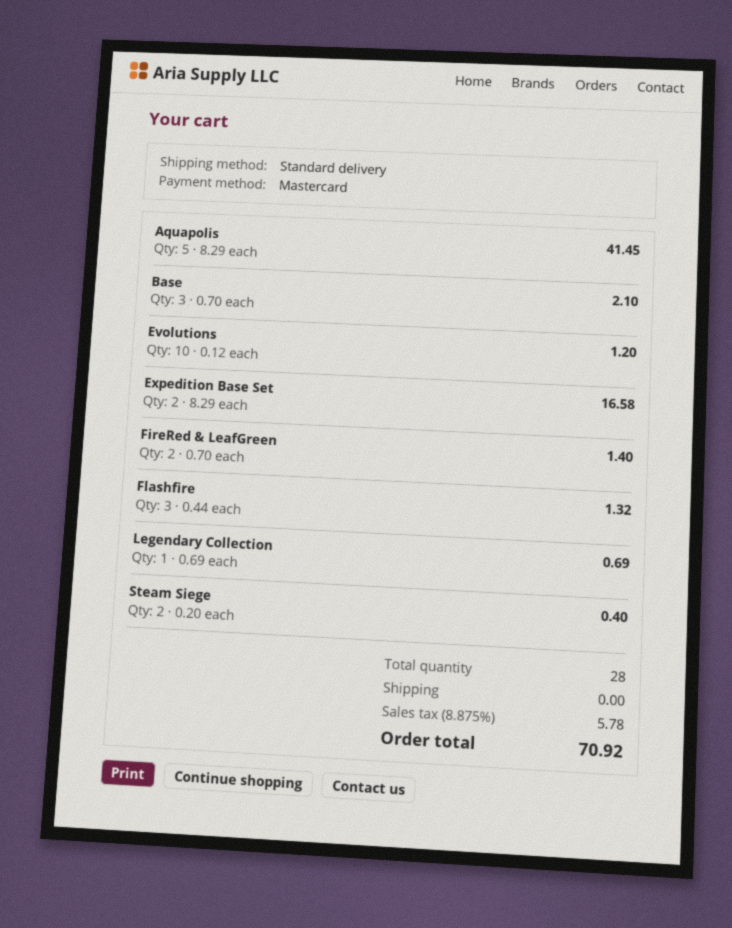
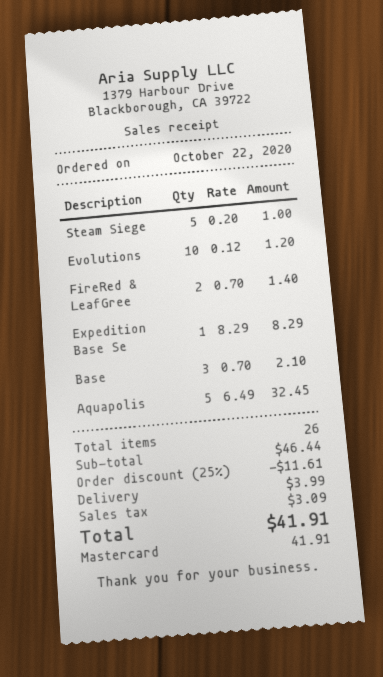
Aquapolis: 5 x 8.29 = 41.45 -> 5 x 6.49 = 32.45
Expedition Base Set: 2 x 8.29 = 16.58 -> 1 x 8.29 = 8.29
Flashfire: 3 x 0.44 = 1.32 -> none
Legendary Collection: 1 x 0.69 = 0.69 -> none
Steam Siege: 2 x 0.20 = 0.40 -> 5 x 0.20 = 1.00
total quantity: 28 -> 26
discount: none -> 25% = 11.61
shipping: 0.00 -> 3.99
tax: 5.78 -> 3.09
total: 70.92 -> 41.91

